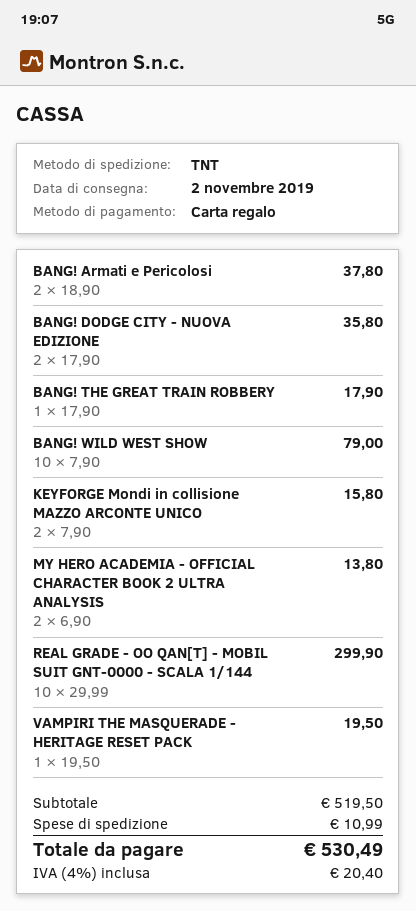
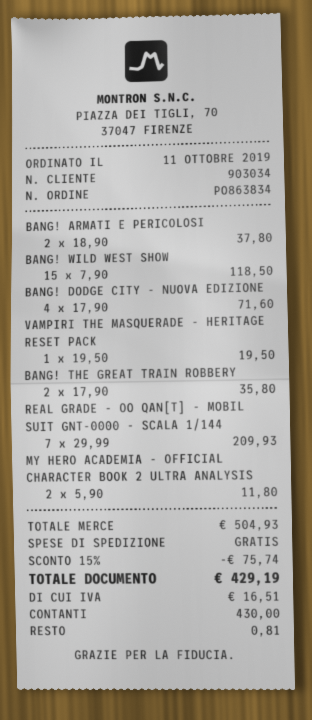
payment method: gift card -> cash
BANG! DODGE CITY - NUOVA EDIZIONE: 2 x 17.90 = 35.80 -> 4 x 17.90 = 71.60
BANG! THE GREAT TRAIN ROBBERY: 1 x 17.90 = 17.90 -> 2 x 17.90 = 35.80
BANG! WILD WEST SHOW: 10 x 7.90 = 79.00 -> 15 x 7.90 = 118.50
KEYFORGE Mondi in collisione MAZZO ARCONTE UNICO: 2 x 7.90 = 15.80 -> none
MY HERO ACADEMIA - OFFICIAL CHARACTER BOOK 2 ULTRA ANALYSIS: 2 x 6.90 = 13.80 -> 2 x 5.90 = 11.80
REAL GRADE - OO QAN[T] - MOBIL SUIT GNT-0000 - SCALA 1/144: 10 x 29.99 = 299.90 -> 7 x 29.99 = 209.93
subtotal: 519.50 -> 504.93
discount: none -> 15% = 75.74
shipping: 10.99 -> 0.00
tax: 20.40 -> 16.51
total: 530.49 -> 429.19

